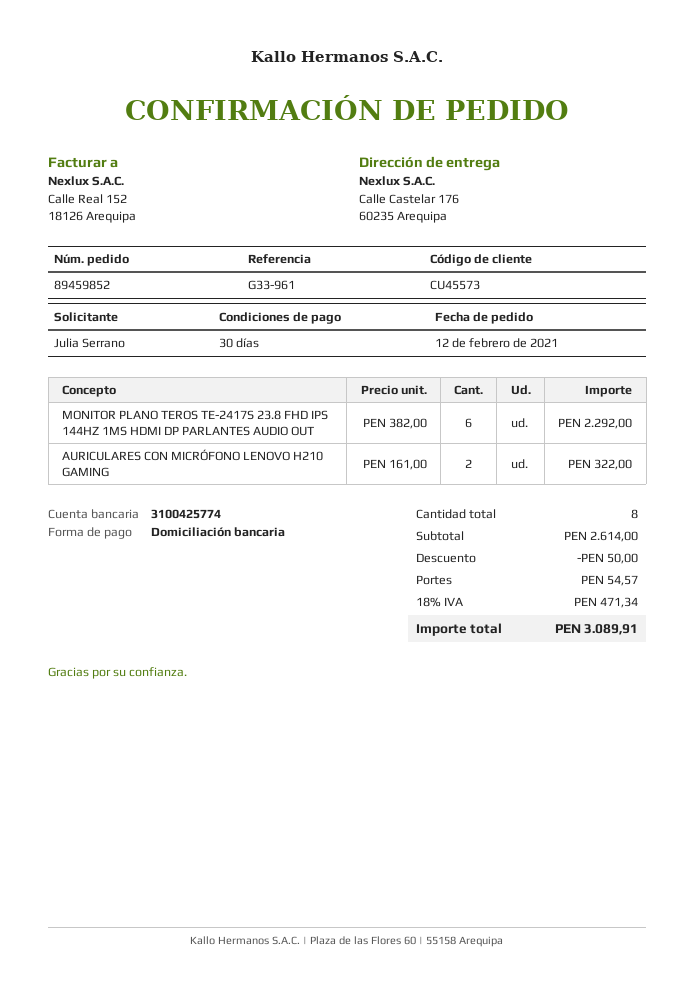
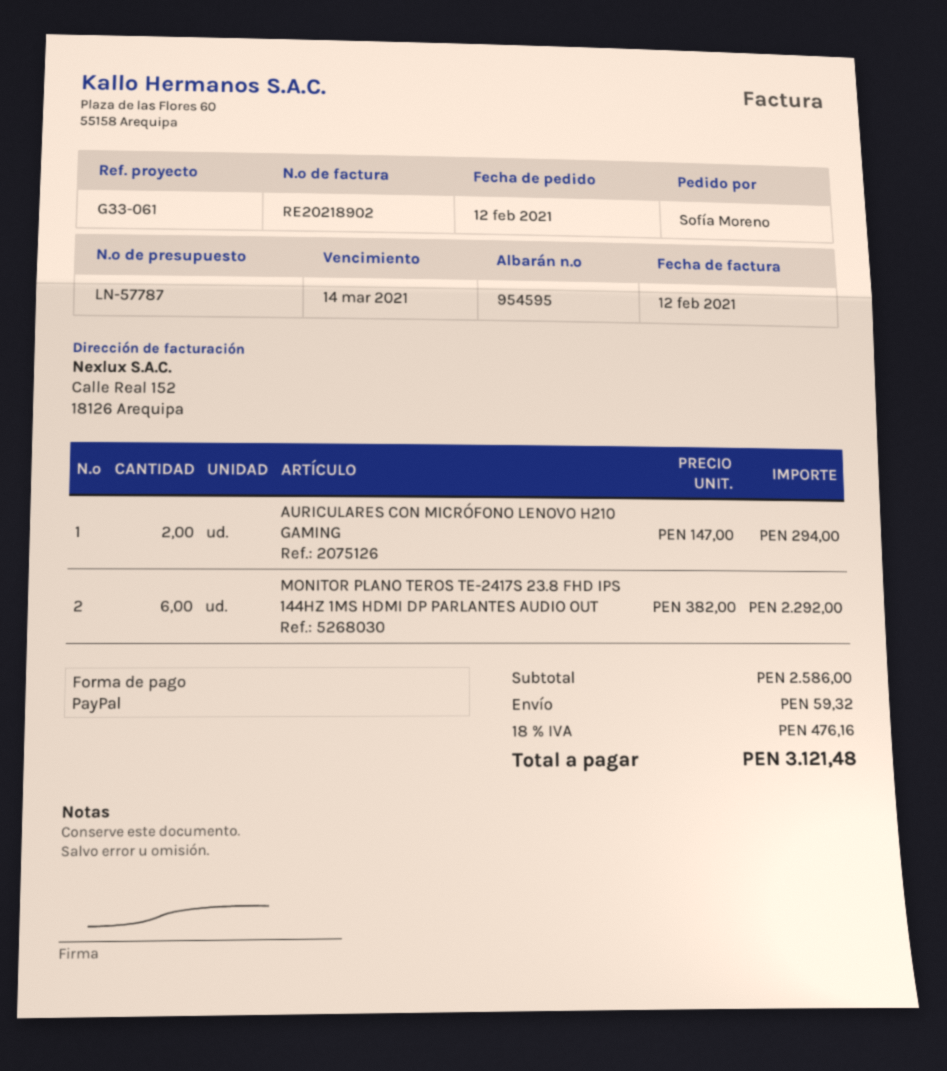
reference: G33-961 -> G33-061
ordered by: Julia Serrano -> Sofía Moreno
payment method: direct debit -> PayPal
AURICULARES CON MICRÓFONO LENOVO H210 GAMING: 2 x 161.00 = 322.00 -> 2 x 147.00 = 294.00
subtotal: 2614.00 -> 2586.00
discount: 50.00 -> none
shipping: 54.57 -> 59.32
tax: 18% = 471.34 -> 18% = 476.16
total: 3089.91 -> 3121.48

